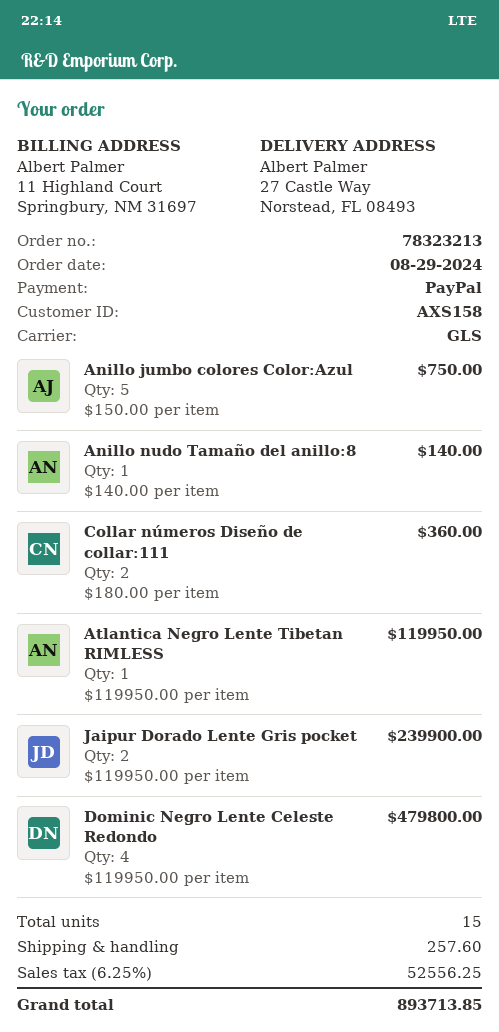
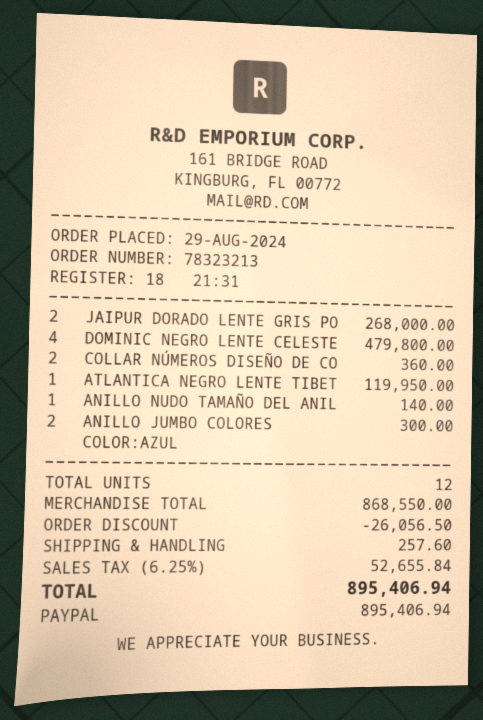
Anillo jumbo colores Color:Azul: 5 for 750.00 -> 2 for 300.00
Jaipur Dorado Lente Gris pocket: 2 for 239900.00 -> 2 for 268000.00
total quantity: 15 -> 12
discount: none -> 26056.50
tax: 6.25% = 52556.25 -> 6.25% = 52655.84
total: 893713.85 -> 895406.94

